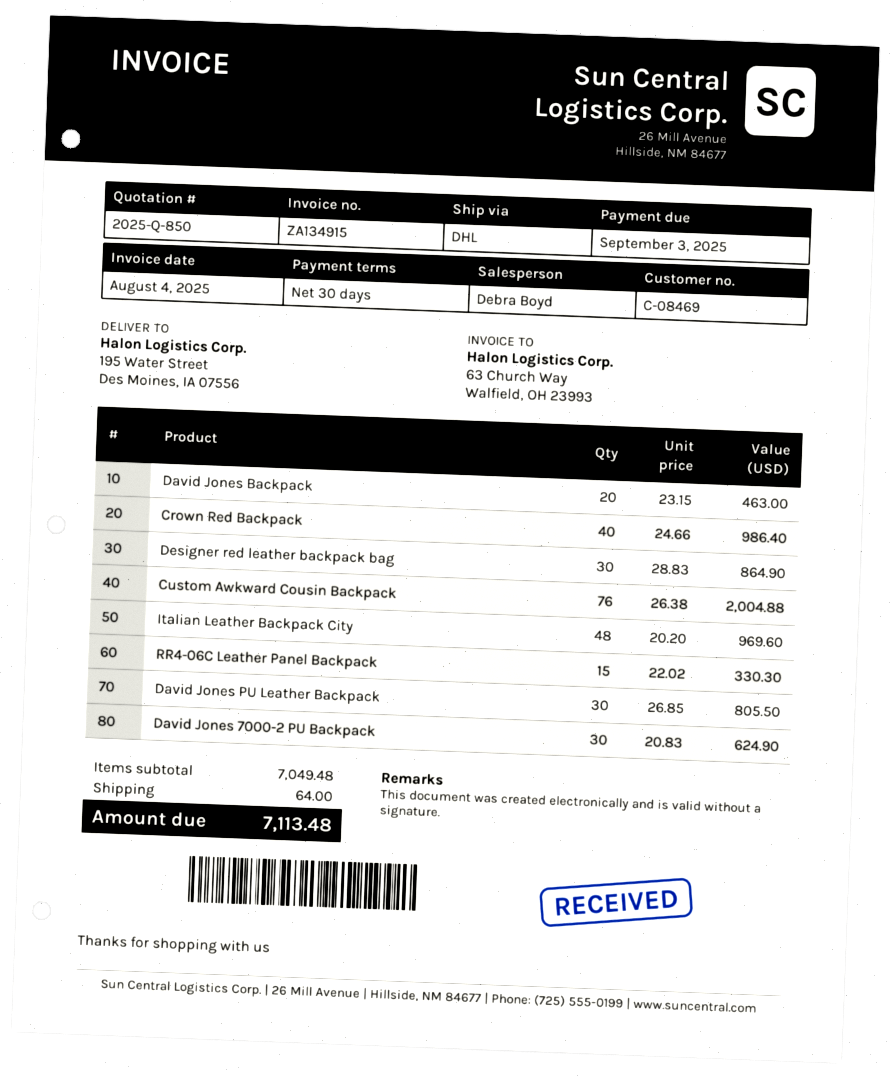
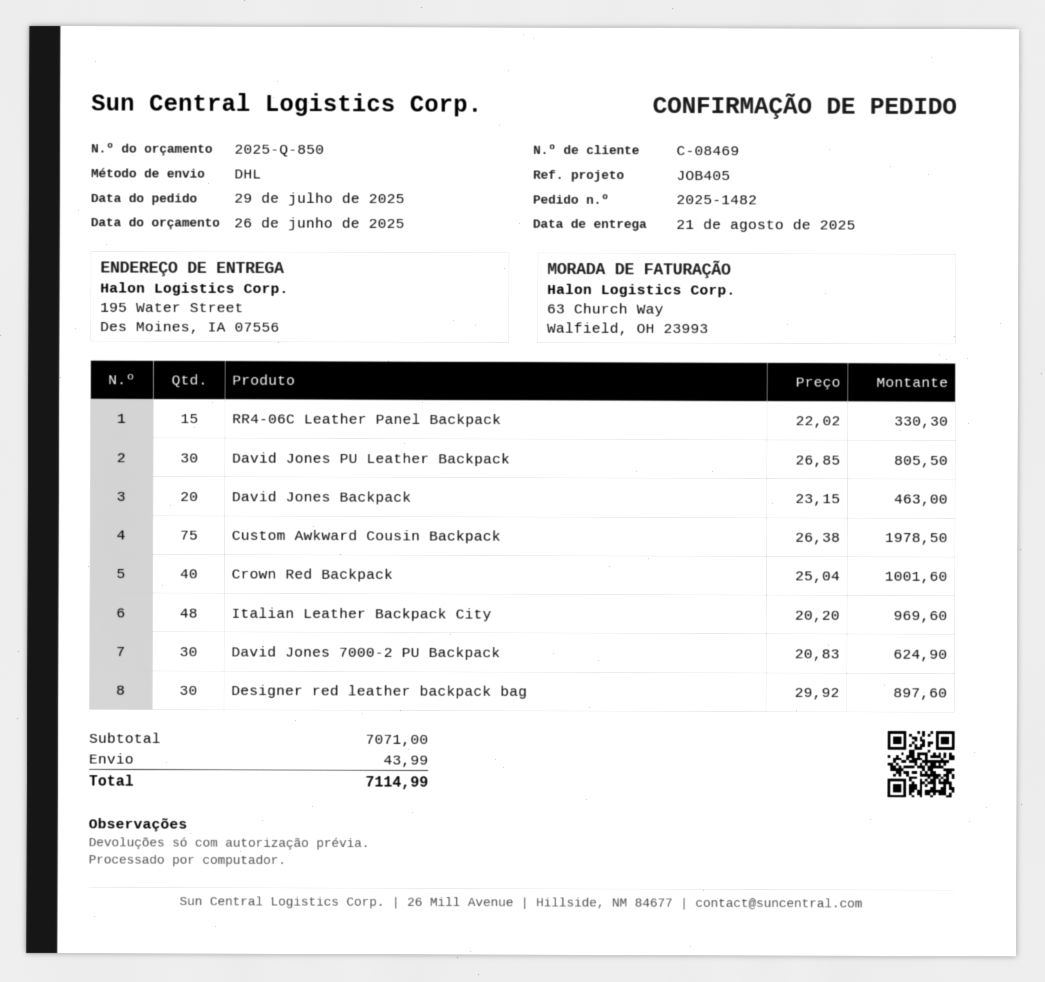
Crown Red Backpack: 40 x 24.66 = 986.40 -> 40 x 25.04 = 1001.60
Designer red leather backpack bag: 30 x 28.83 = 864.90 -> 30 x 29.92 = 897.60
Custom Awkward Cousin Backpack: 76 x 26.38 = 2004.88 -> 75 x 26.38 = 1978.50
subtotal: 7049.48 -> 7071.00
shipping: 64.00 -> 43.99
total: 7113.48 -> 7114.99

